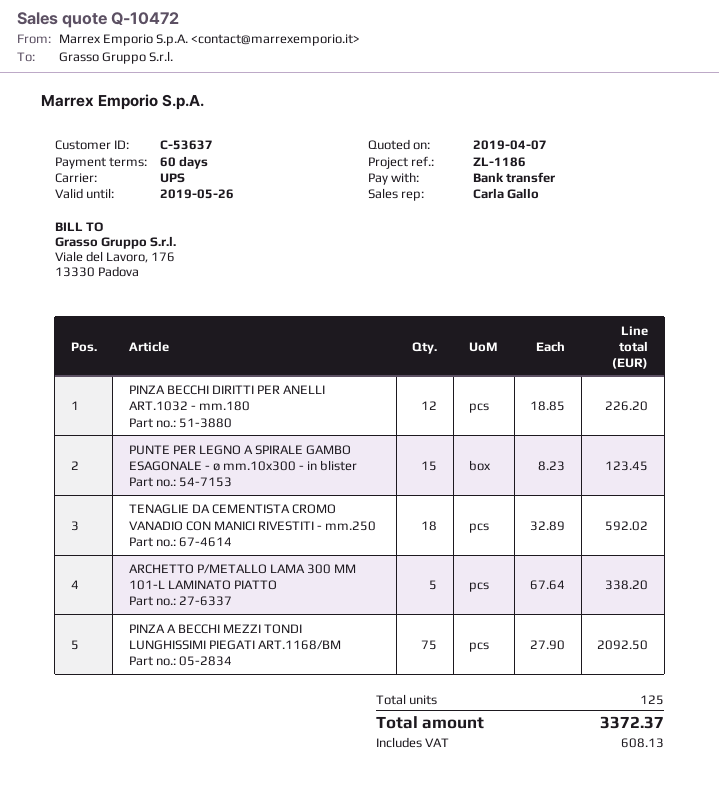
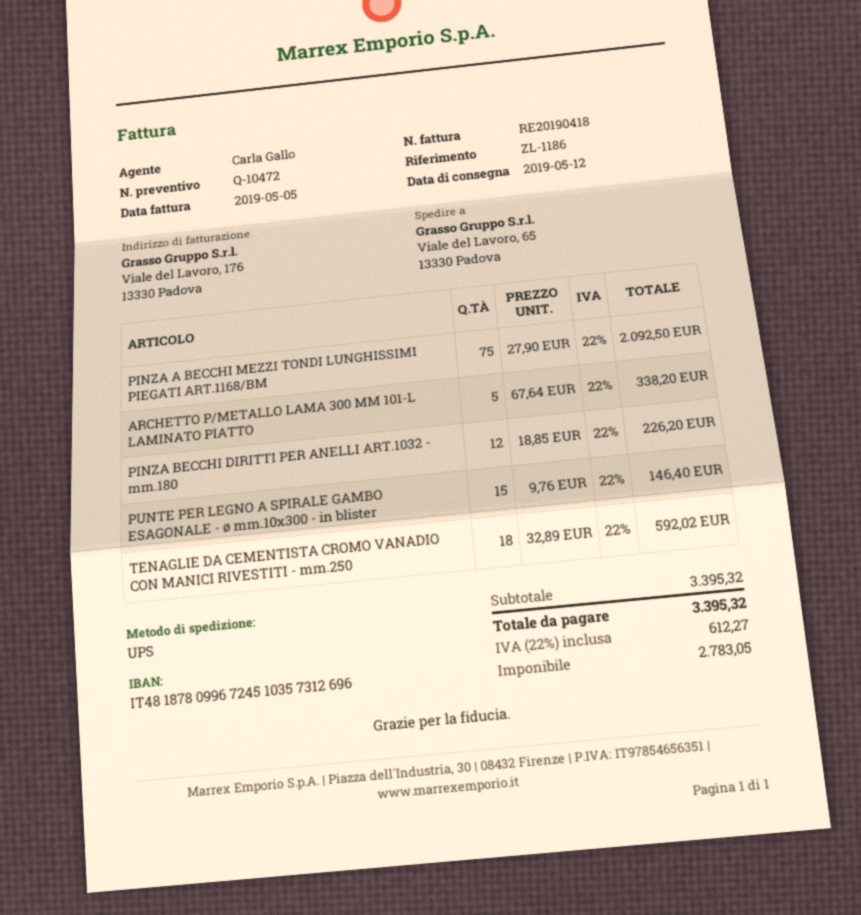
PUNTE PER LEGNO A SPIRALE GAMBO ESAGONALE - ø mm.10x300 - in blister: 15 x 8.23 = 123.45 -> 15 x 9.76 = 146.40
tax: 608.13 -> 612.27
total: 3372.37 -> 3395.32

